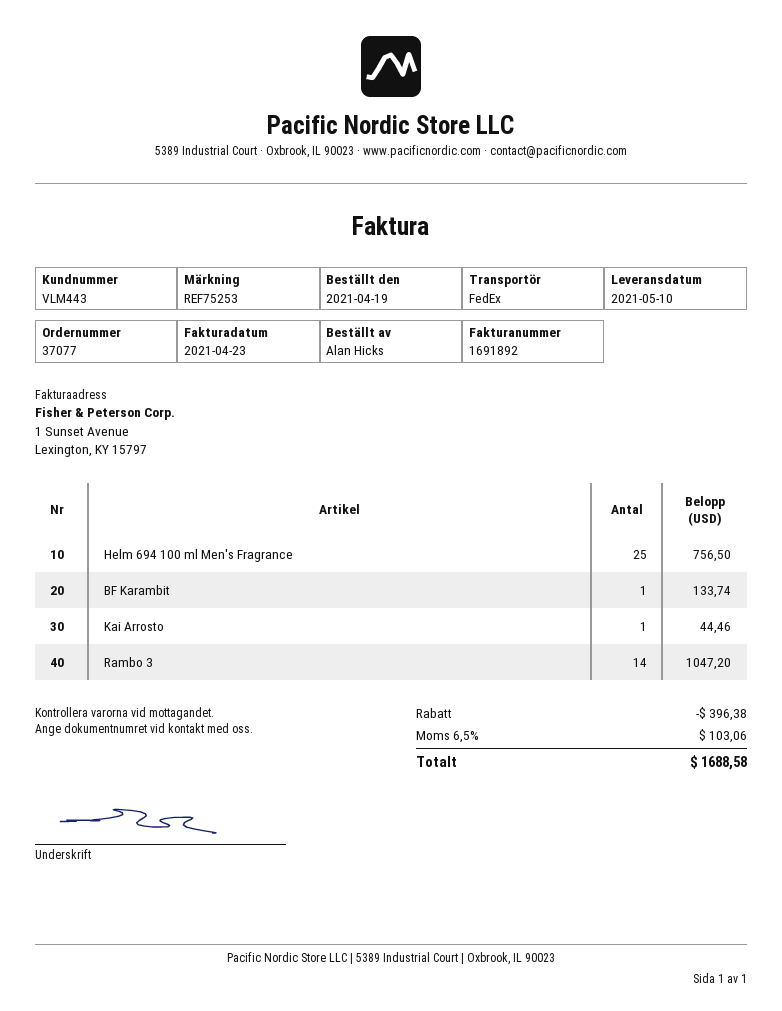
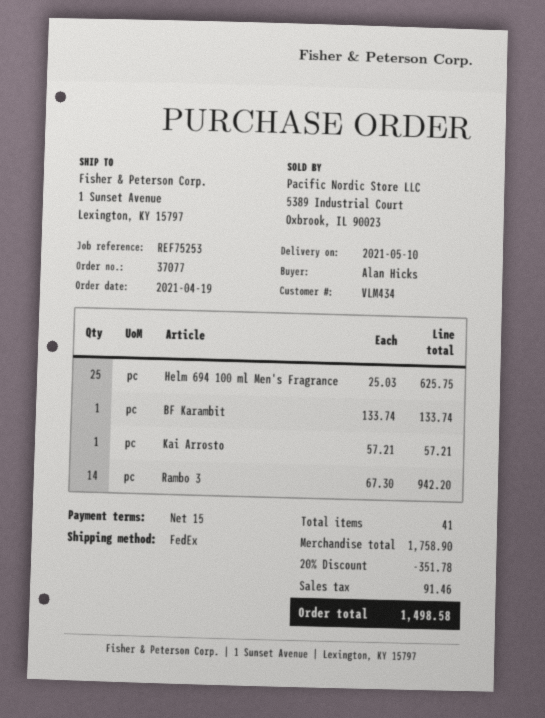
customer number: VLM443 -> VLM434
Helm 694 100 ml Men's Fragrance: 25 for 756.50 -> 25 for 625.75
Kai Arrosto: 1 for 44.46 -> 1 for 57.21
Rambo 3: 14 for 1047.20 -> 14 for 942.20
discount: 396.38 -> 351.78
tax: 103.06 -> 91.46
total: 1688.58 -> 1498.58

